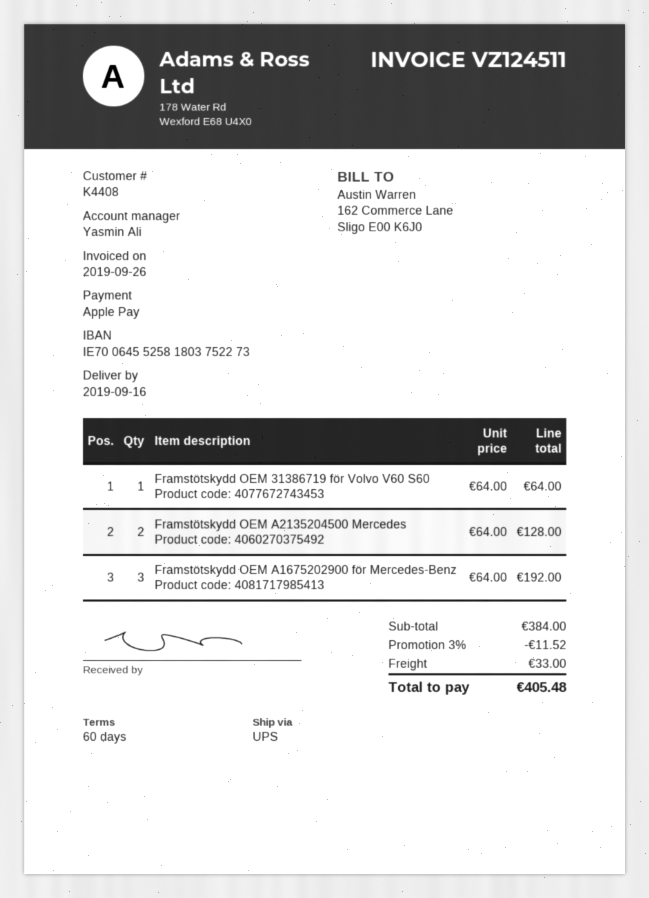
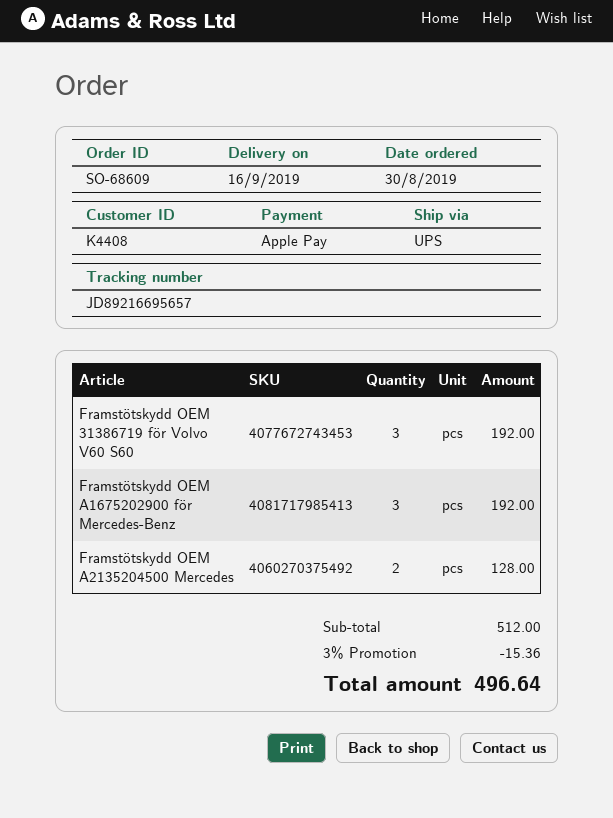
Framstötskydd OEM 31386719 för Volvo V60 S60: 1 for 64.00 -> 3 for 192.00
subtotal: 384.00 -> 512.00
discount: 3% = 11.52 -> 3% = 15.36
shipping: 33.00 -> none
total: 405.48 -> 496.64

